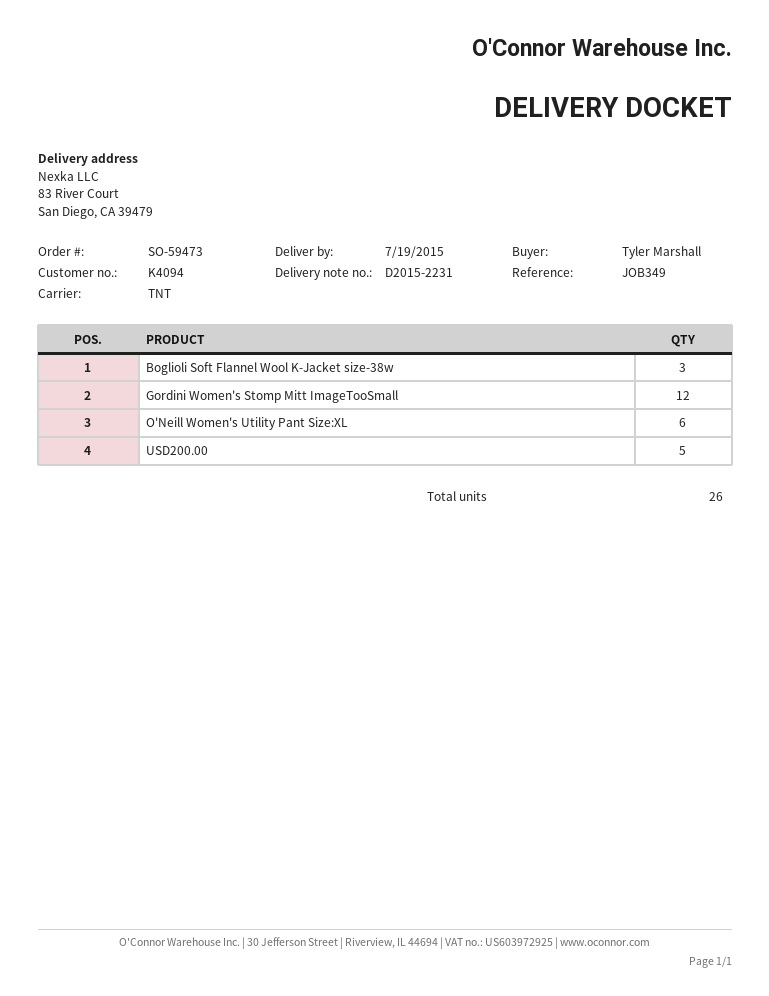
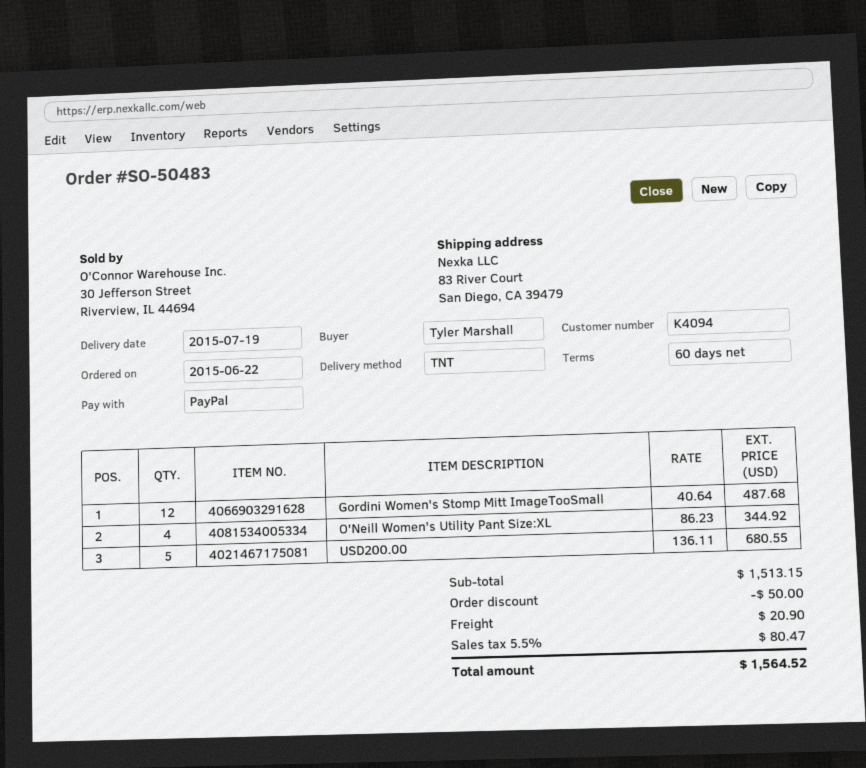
order number: SO-59473 -> SO-50483
Boglioli Soft Flannel Wool K-Jacket size-38w: 3 -> none
O'Neill Women's Utility Pant Size:XL: 6 -> 4

